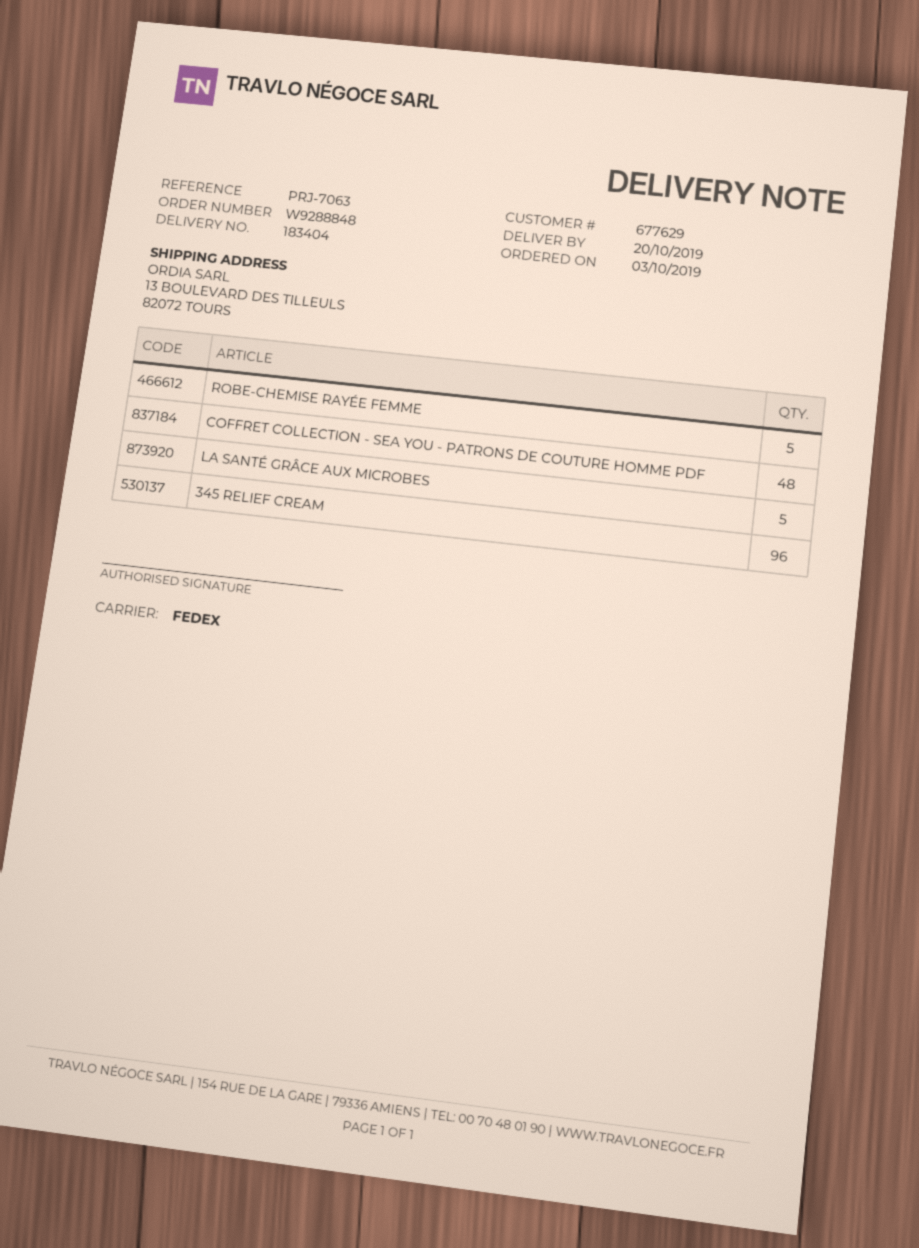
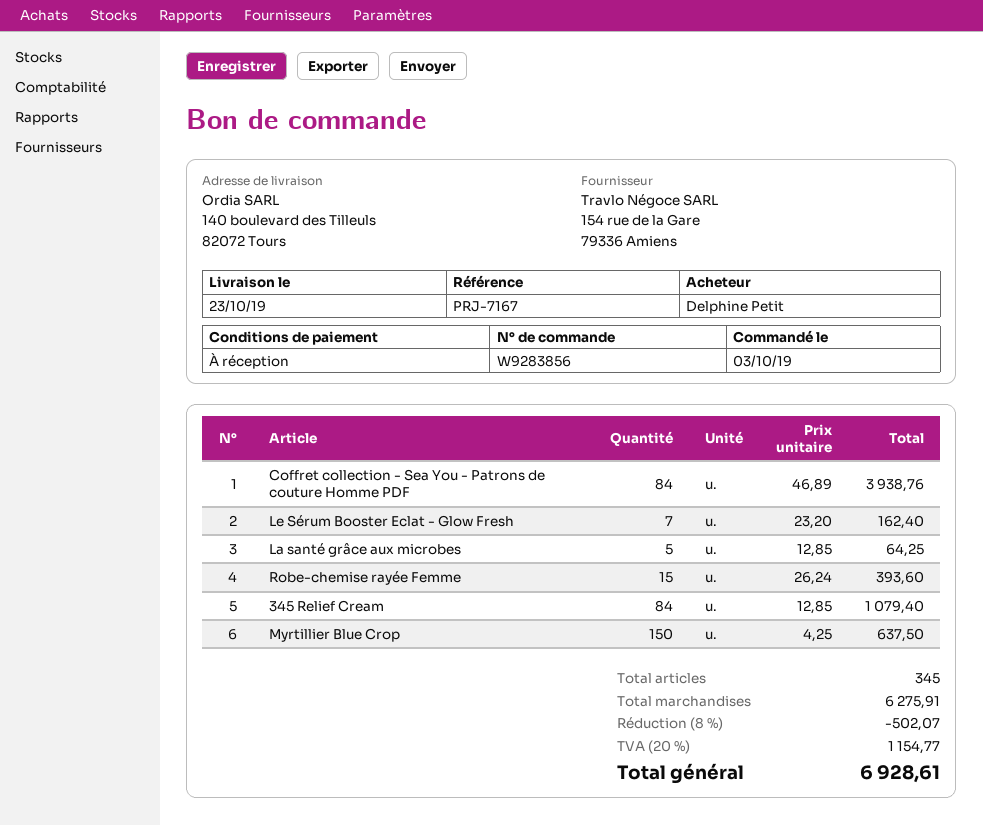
order number: W9288848 -> W9283856
delivery date: 2019-10-20 -> 2019-10-23
reference: PRJ-7063 -> PRJ-7167
ship to: 13 BOULEVARD DES TILLEULS, 82072 TOURS -> 140 boulevard des Tilleuls, 82072 Tours
ROBE-CHEMISE RAYÉE FEMME: 5 -> 15
COFFRET COLLECTION - SEA YOU - PATRONS DE COUTURE HOMME PDF: 48 -> 84
345 RELIEF CREAM: 96 -> 84
Le Sérum Booster Eclat - Glow Fresh: none -> 7
Myrtillier Blue Crop: none -> 150

